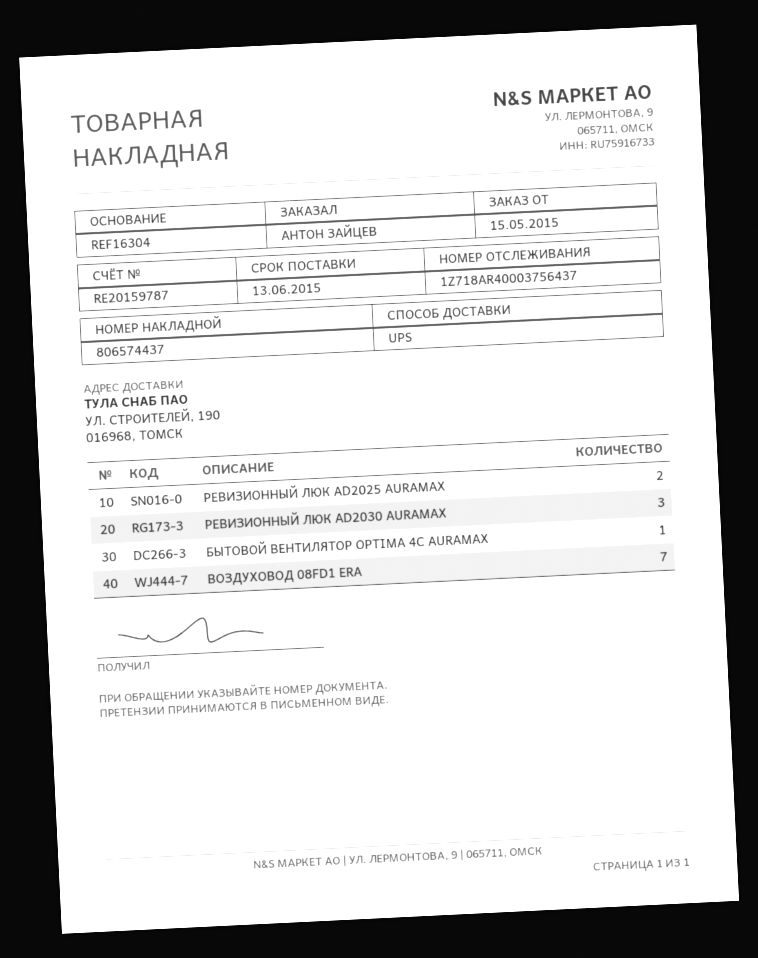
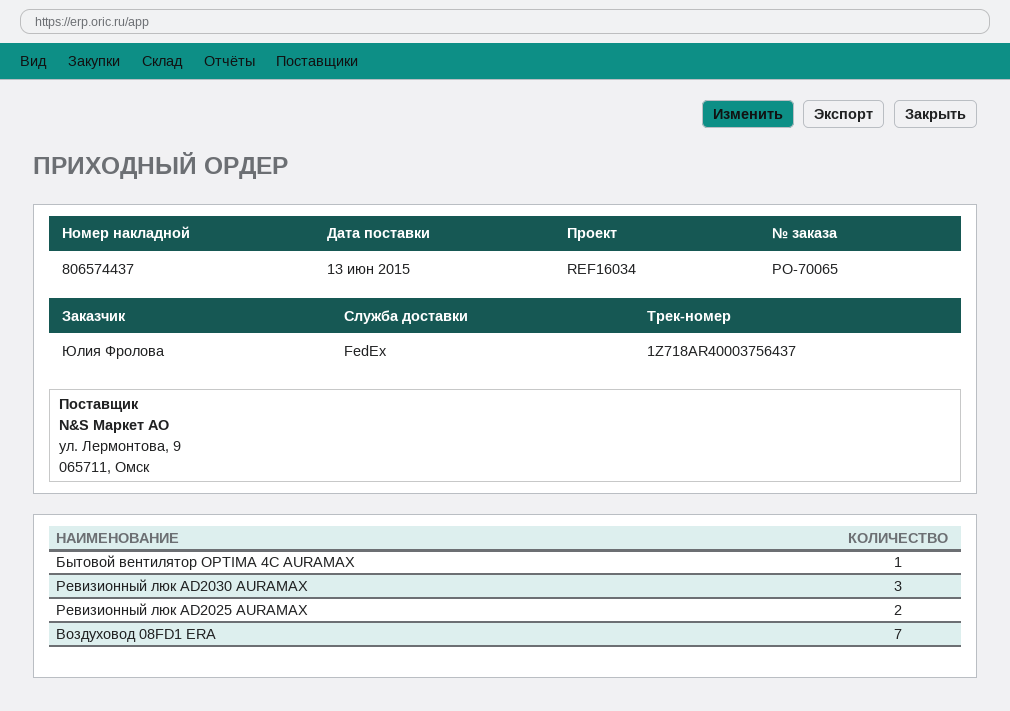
reference: REF16304 -> REF16034
ordered by: АНТОН ЗАЙЦЕВ -> Юлия Фролова
shipping method: UPS -> FedEx

